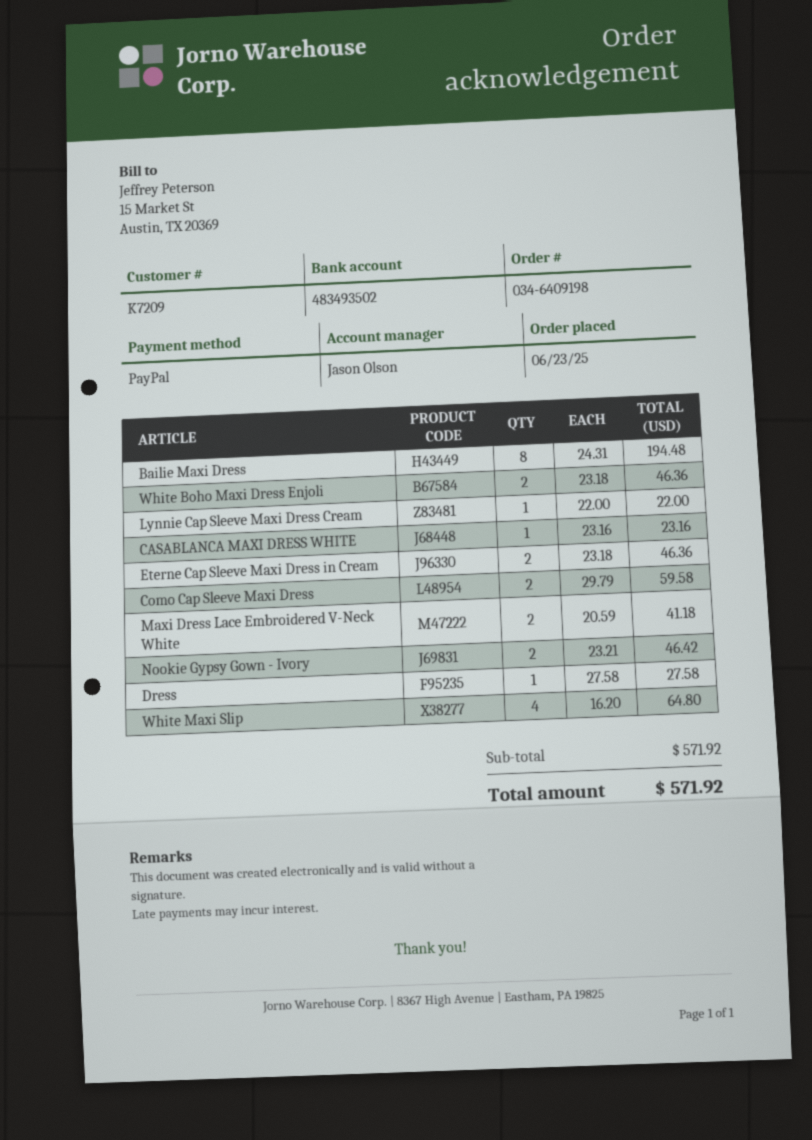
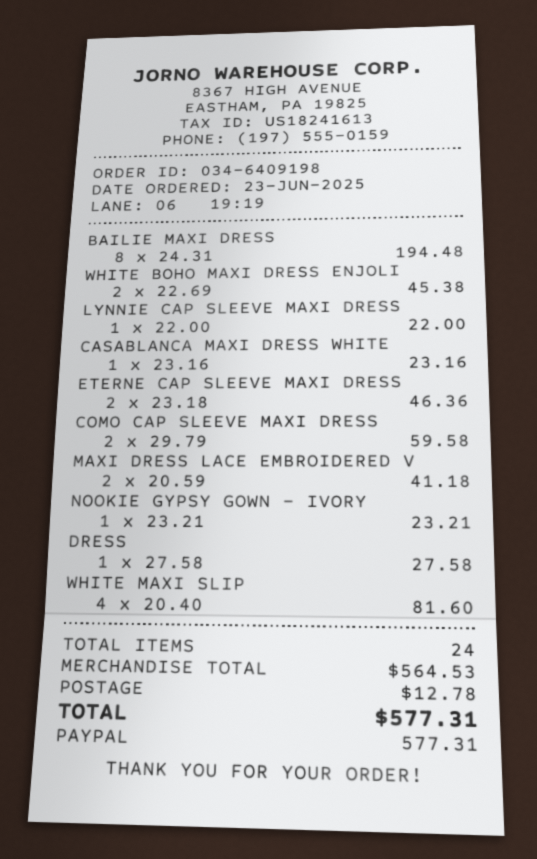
White Boho Maxi Dress Enjoli: 2 x 23.18 = 46.36 -> 2 x 22.69 = 45.38
Nookie Gypsy Gown - Ivory: 2 x 23.21 = 46.42 -> 1 x 23.21 = 23.21
White Maxi Slip: 4 x 16.20 = 64.80 -> 4 x 20.40 = 81.60
subtotal: 571.92 -> 564.53
shipping: none -> 12.78
total: 571.92 -> 577.31

